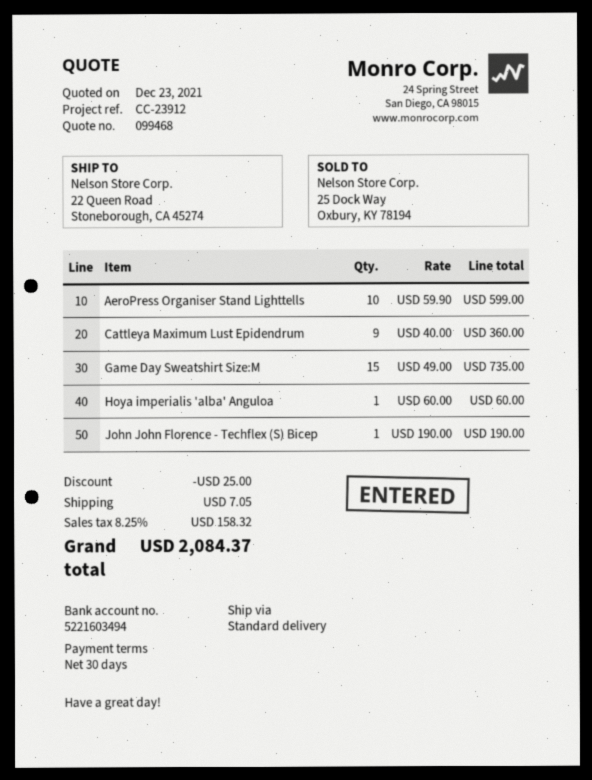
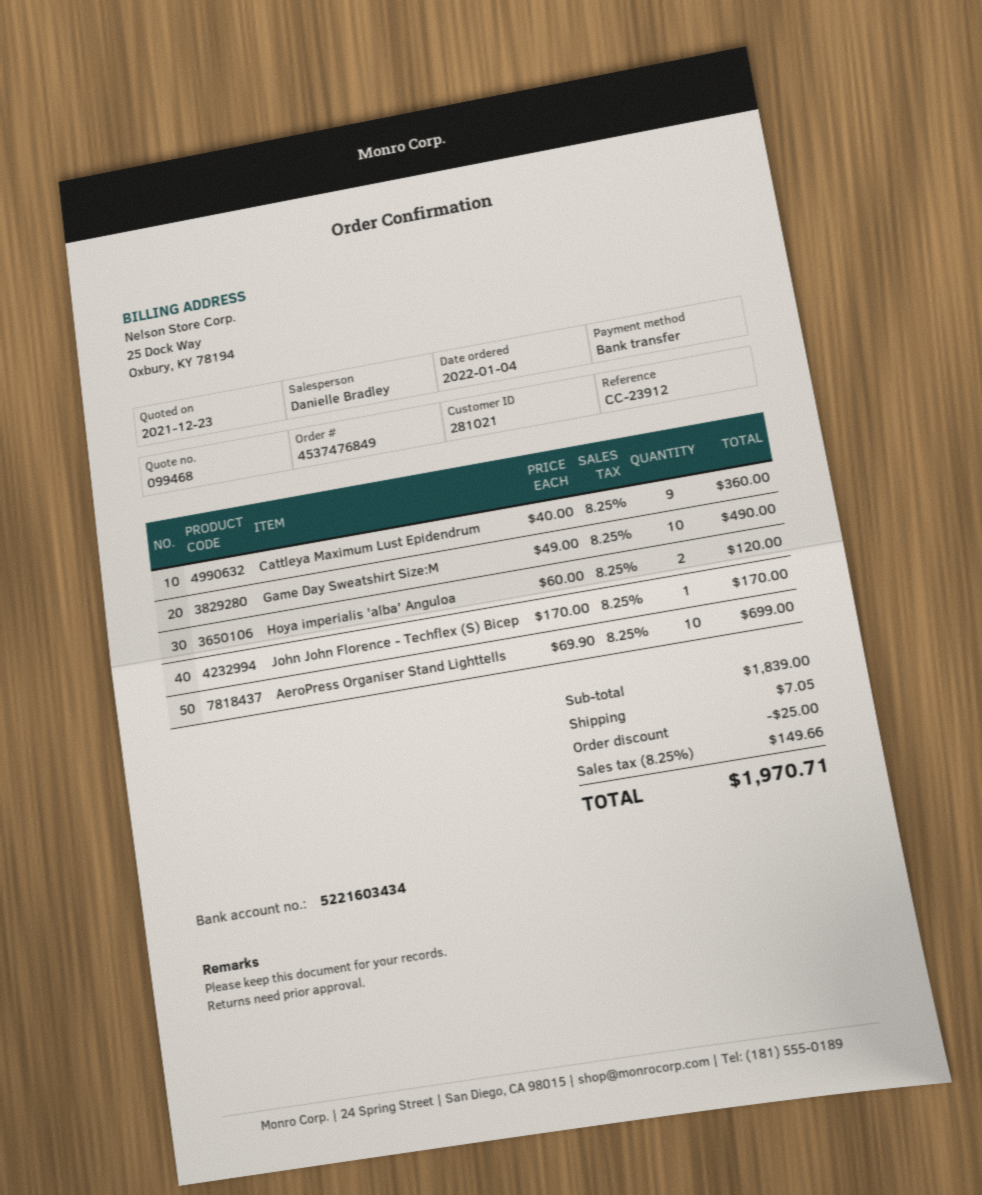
bank account: 5221603494 -> 5221603434
AeroPress Organiser Stand Lighttells: 10 x 59.90 = 599.00 -> 10 x 69.90 = 699.00
Game Day Sweatshirt Size:M: 15 x 49.00 = 735.00 -> 10 x 49.00 = 490.00
Hoya imperialis 'alba' Anguloa: 1 x 60.00 = 60.00 -> 2 x 60.00 = 120.00
John John Florence - Techflex (S) Bicep: 1 x 190.00 = 190.00 -> 1 x 170.00 = 170.00
tax: 8.25% = 158.32 -> 8.25% = 149.66
total: 2084.37 -> 1970.71

